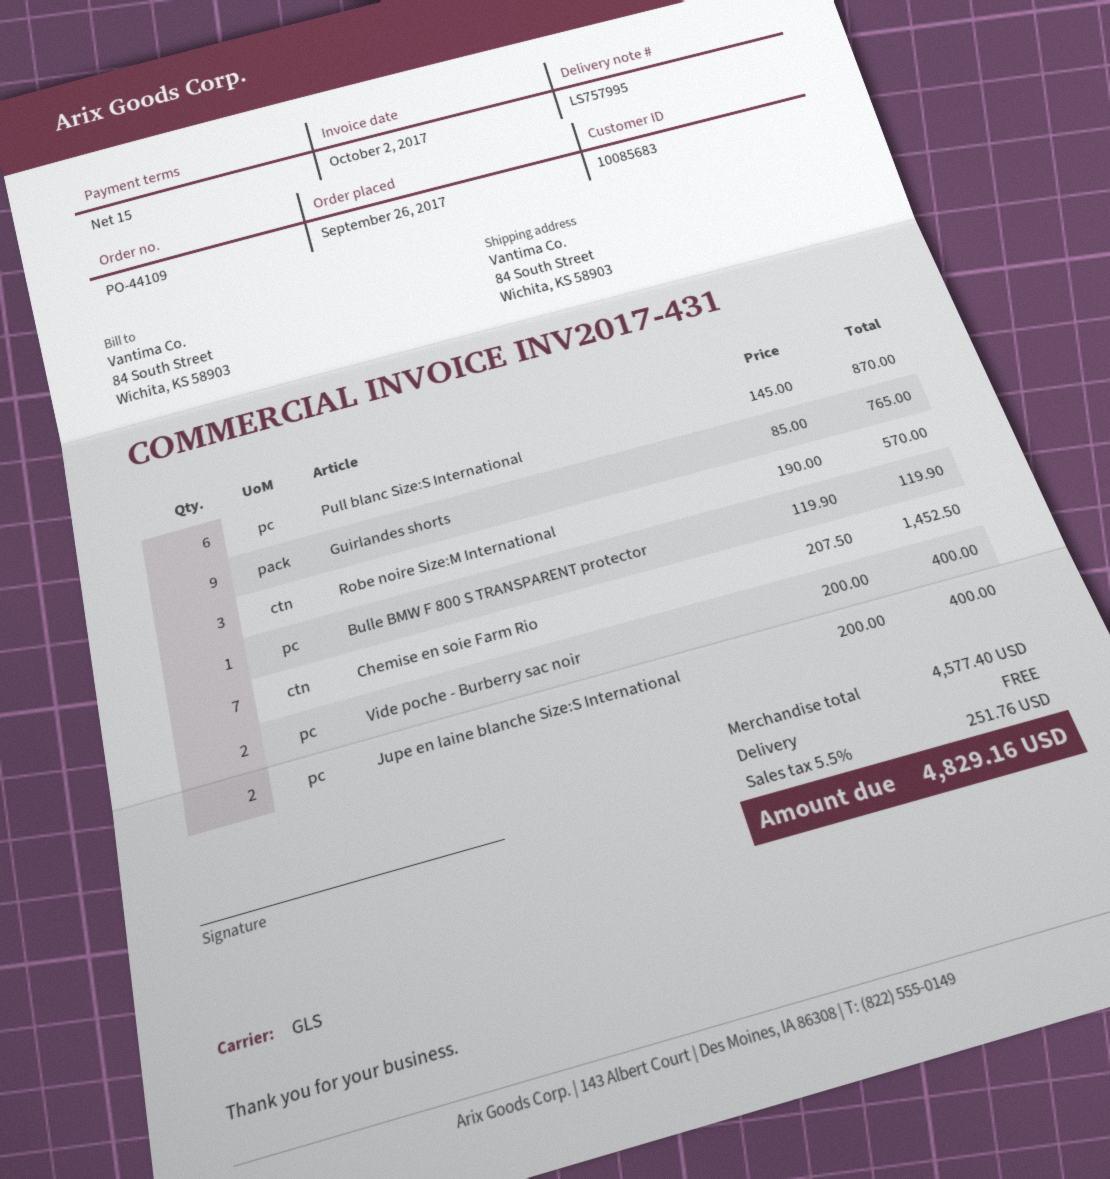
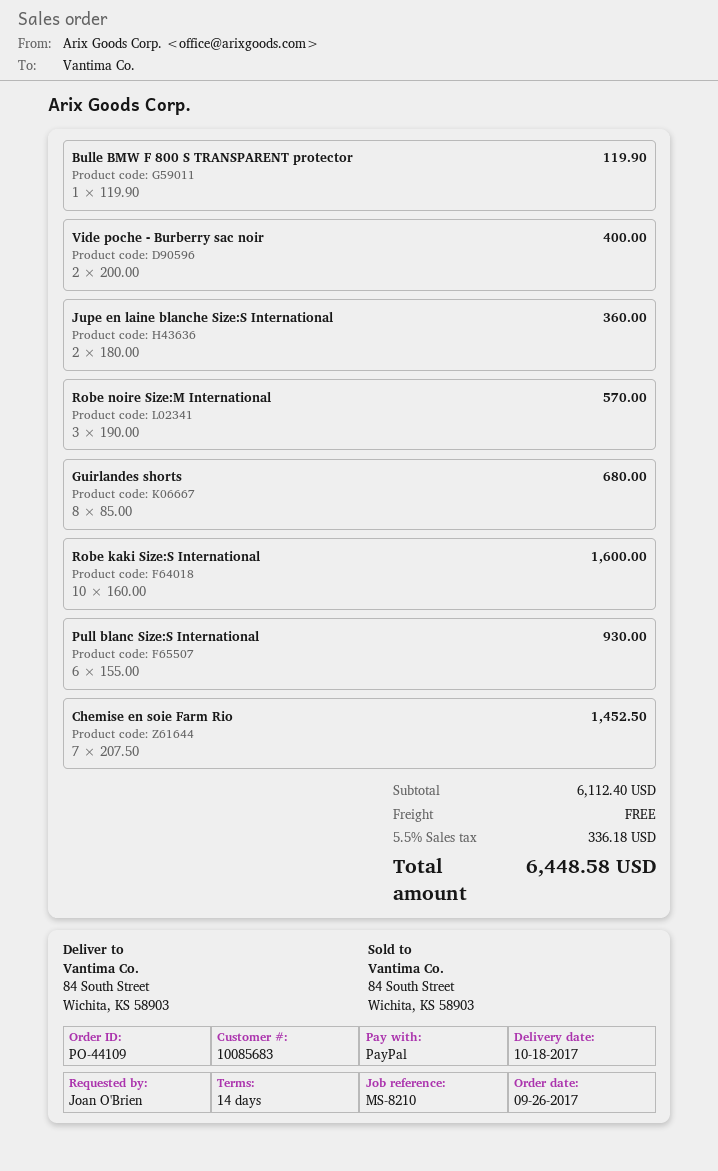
payment terms: 15 days -> 14 days
Pull blanc Size:S International: 6 x 145.00 = 870.00 -> 6 x 155.00 = 930.00
Guirlandes shorts: 9 x 85.00 = 765.00 -> 8 x 85.00 = 680.00
Jupe en laine blanche Size:S International: 2 x 200.00 = 400.00 -> 2 x 180.00 = 360.00
Robe kaki Size:S International: none -> 10 x 160.00 = 1600.00
subtotal: 4577.40 -> 6112.40
tax: 5.5% = 251.76 -> 5.5% = 336.18
total: 4829.16 -> 6448.58

